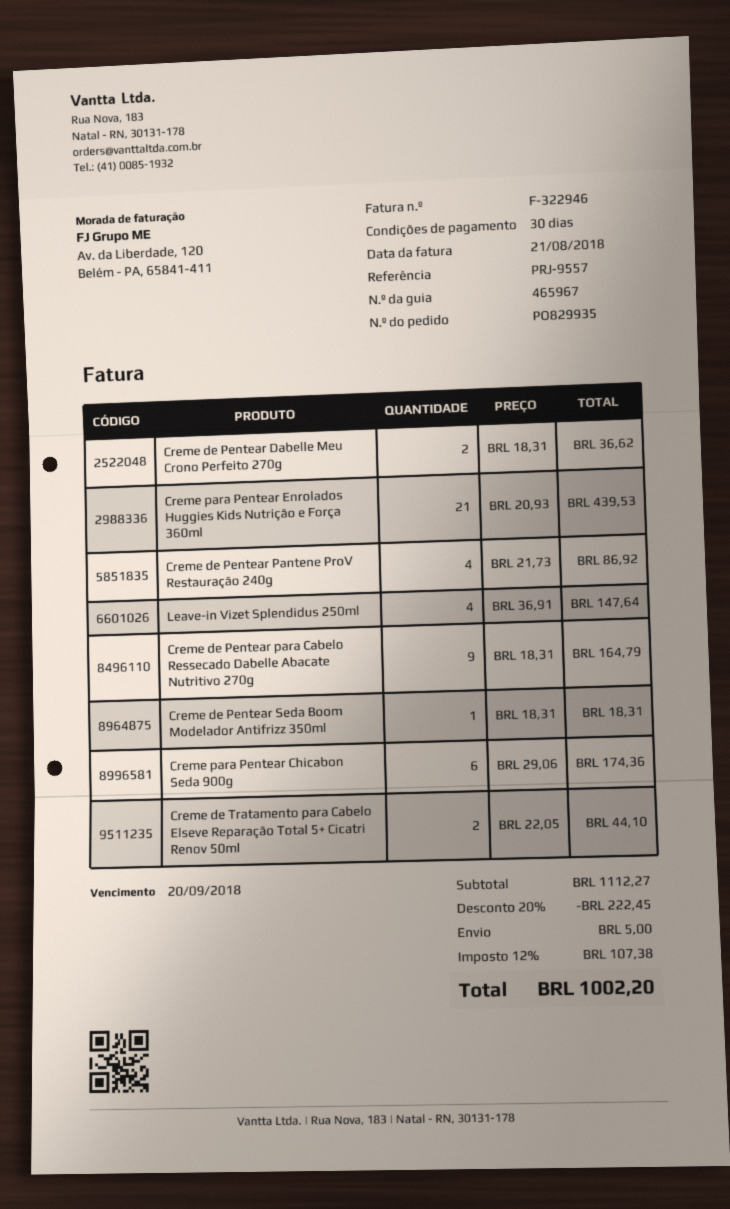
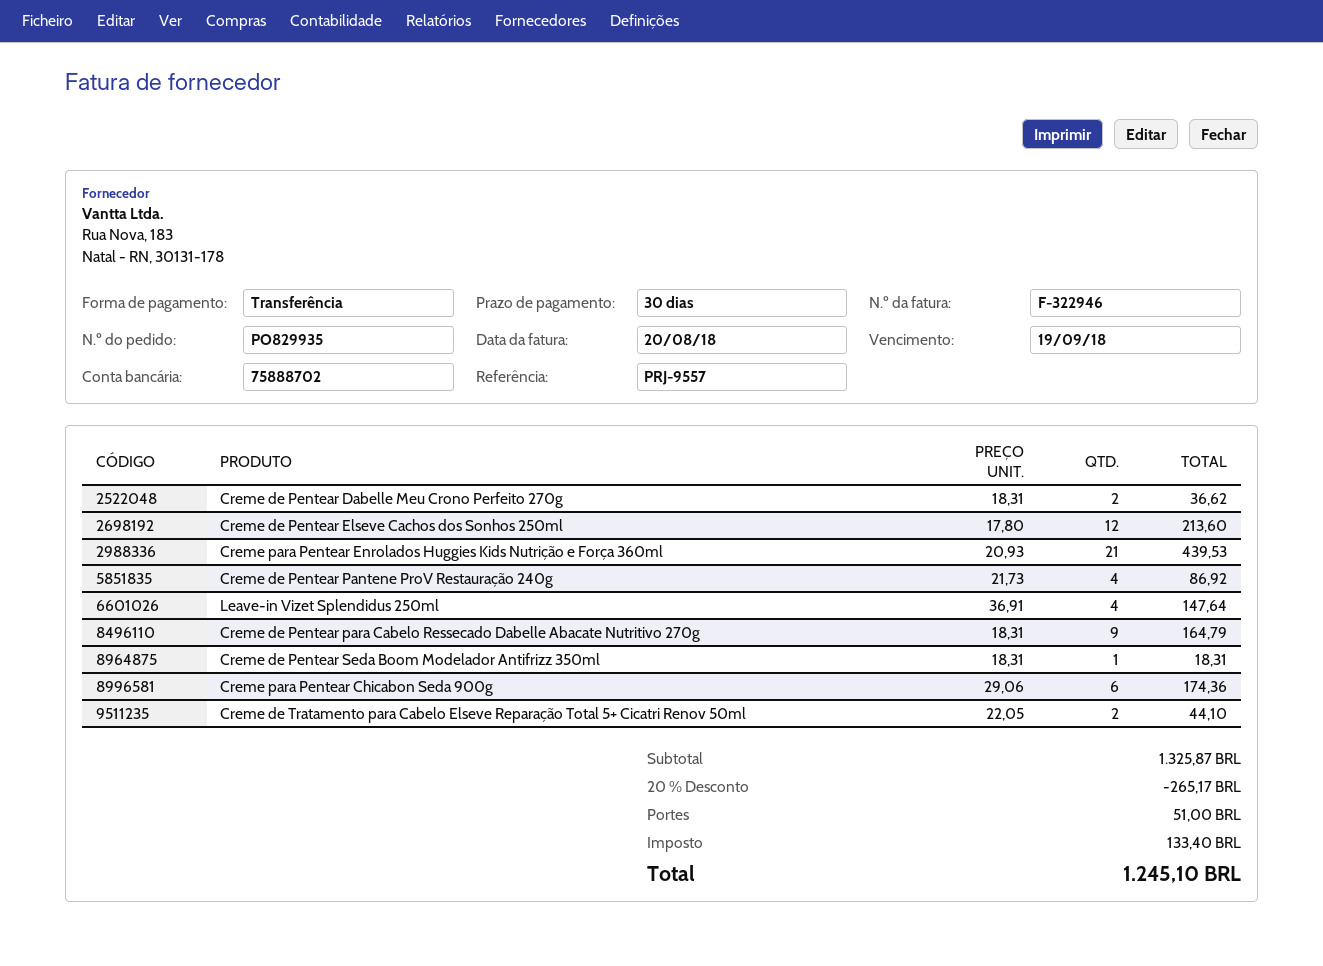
invoice date: 2018-08-21 -> 2018-08-20
due date: 2018-09-20 -> 2018-09-19
Creme de Pentear Elseve Cachos dos Sonhos 250ml: none -> 12 x 17.80 = 213.60
subtotal: 1112.27 -> 1325.87
discount: 20% = 222.45 -> 20% = 265.17
shipping: 5.00 -> 51.00
tax: 107.38 -> 133.40
total: 1002.20 -> 1245.10

